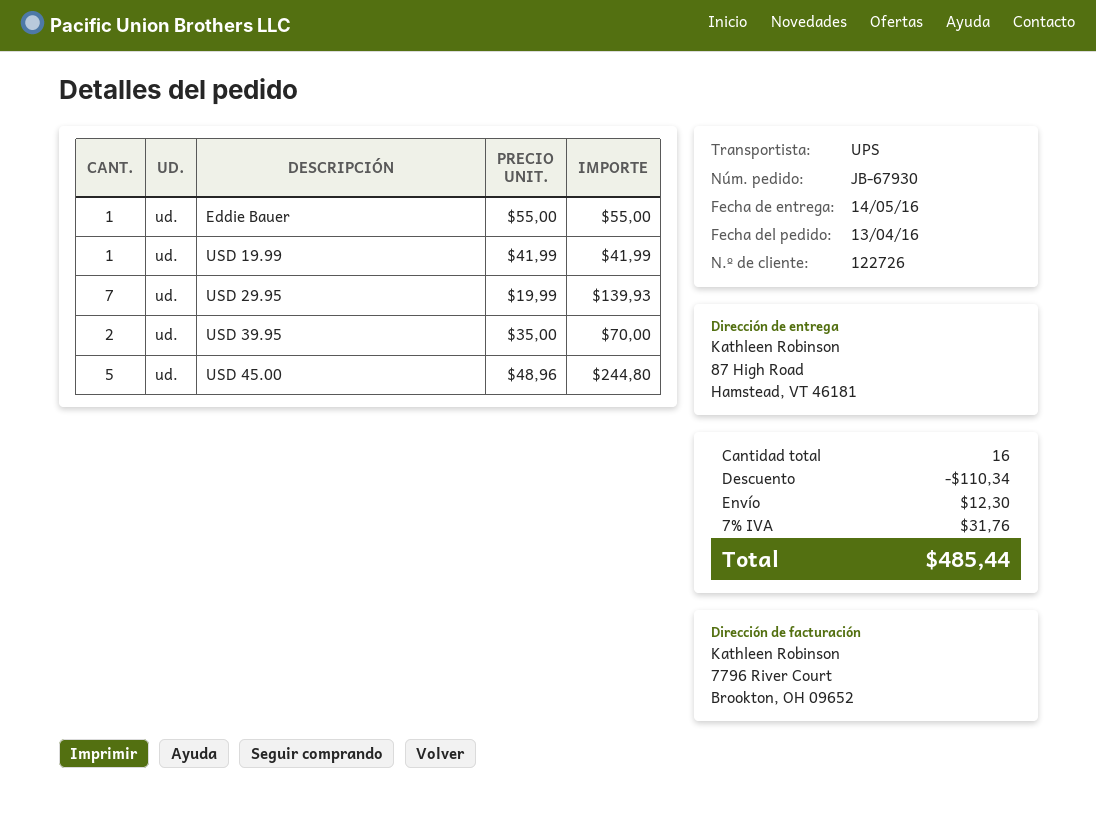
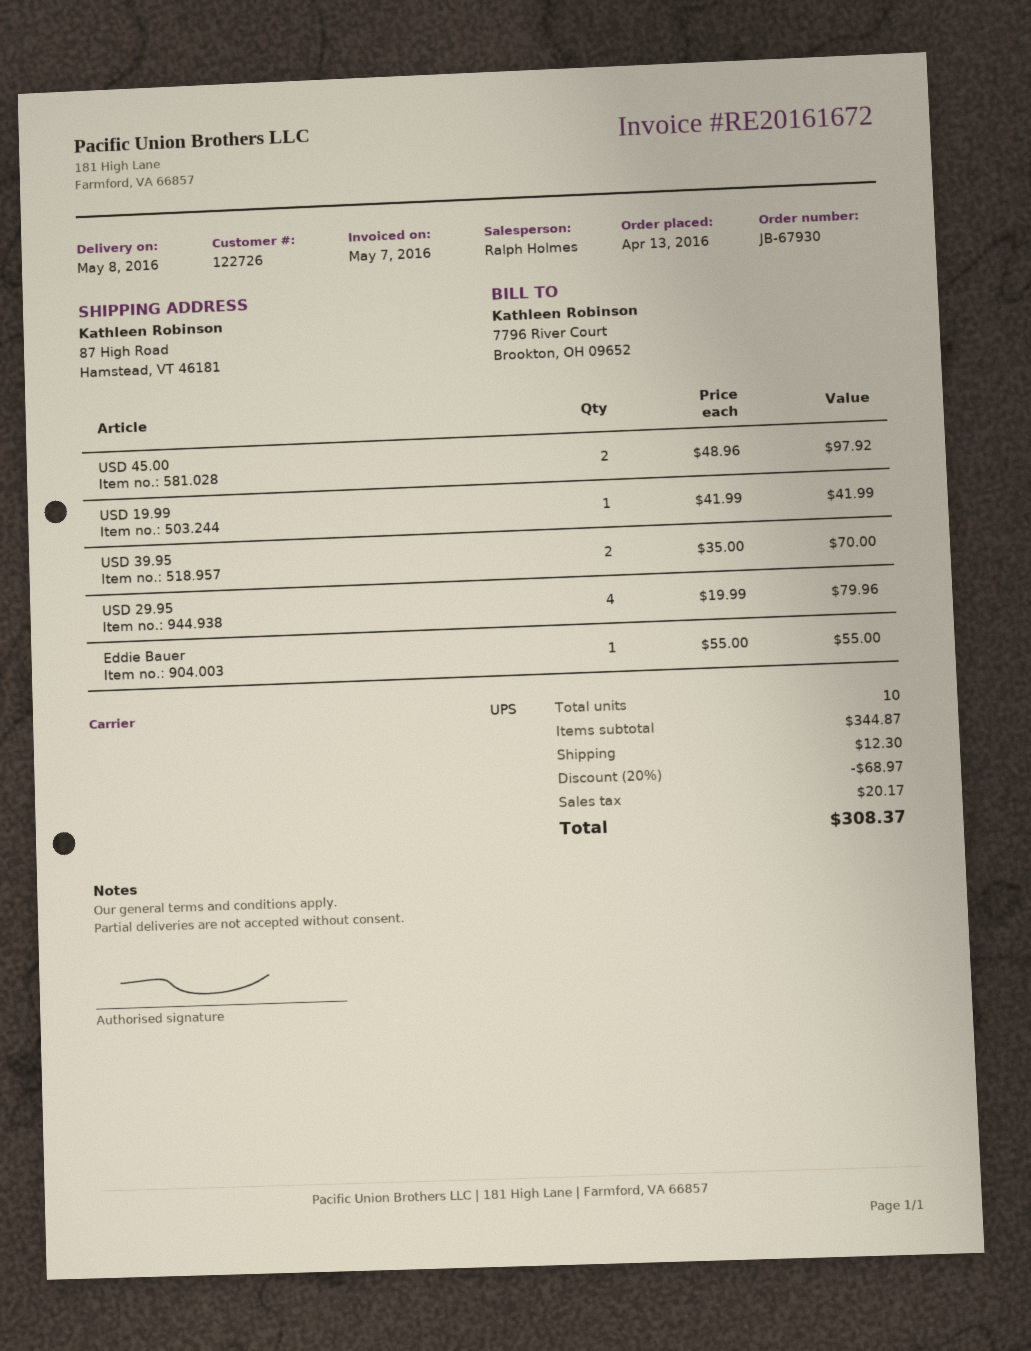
delivery date: 2016-05-14 -> 2016-05-08
USD 29.95: 7 x 19.99 = 139.93 -> 4 x 19.99 = 79.96
USD 45.00: 5 x 48.96 = 244.80 -> 2 x 48.96 = 97.92
total quantity: 16 -> 10
discount: 110.34 -> 68.97
tax: 31.76 -> 20.17
total: 485.44 -> 308.37

